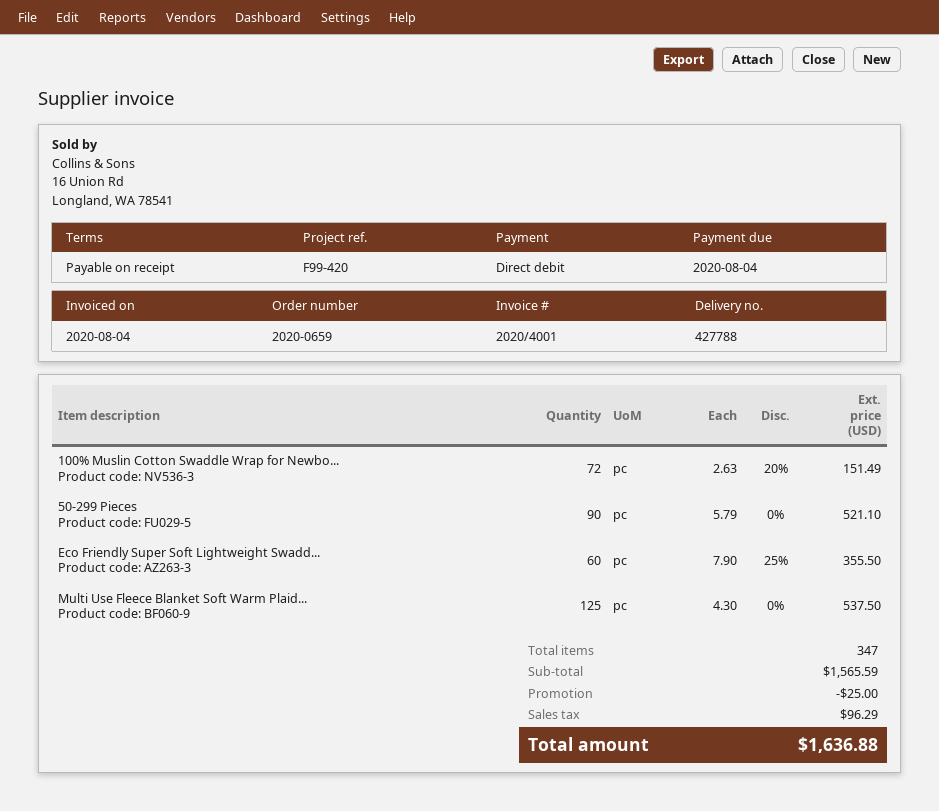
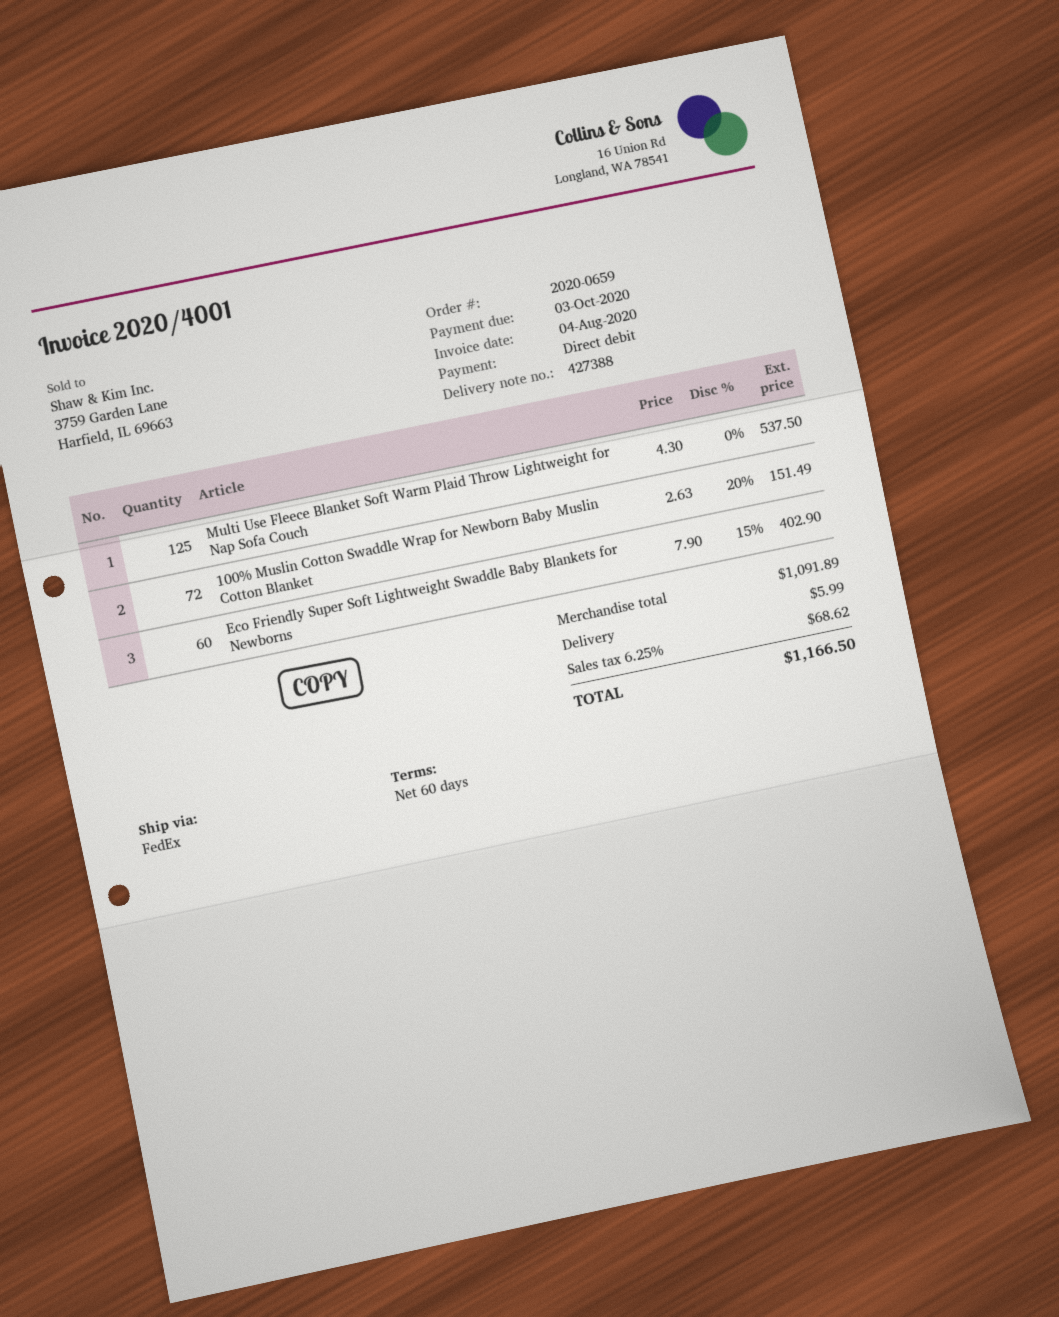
delivery note number: 427788 -> 427388
payment terms: on receipt -> 60 days
due date: 2020-08-04 -> 2020-10-03
50-299 Pieces: 90 x 5.79 = 521.10 -> none
Eco Friendly Super Soft Lightweight Swadd...: 60 x 7.90 - 25% = 355.50 -> 60 x 7.90 - 15% = 402.90
subtotal: 1565.59 -> 1091.89
discount: 25.00 -> none
shipping: none -> 5.99
tax: 96.29 -> 68.62
total: 1636.88 -> 1166.50

